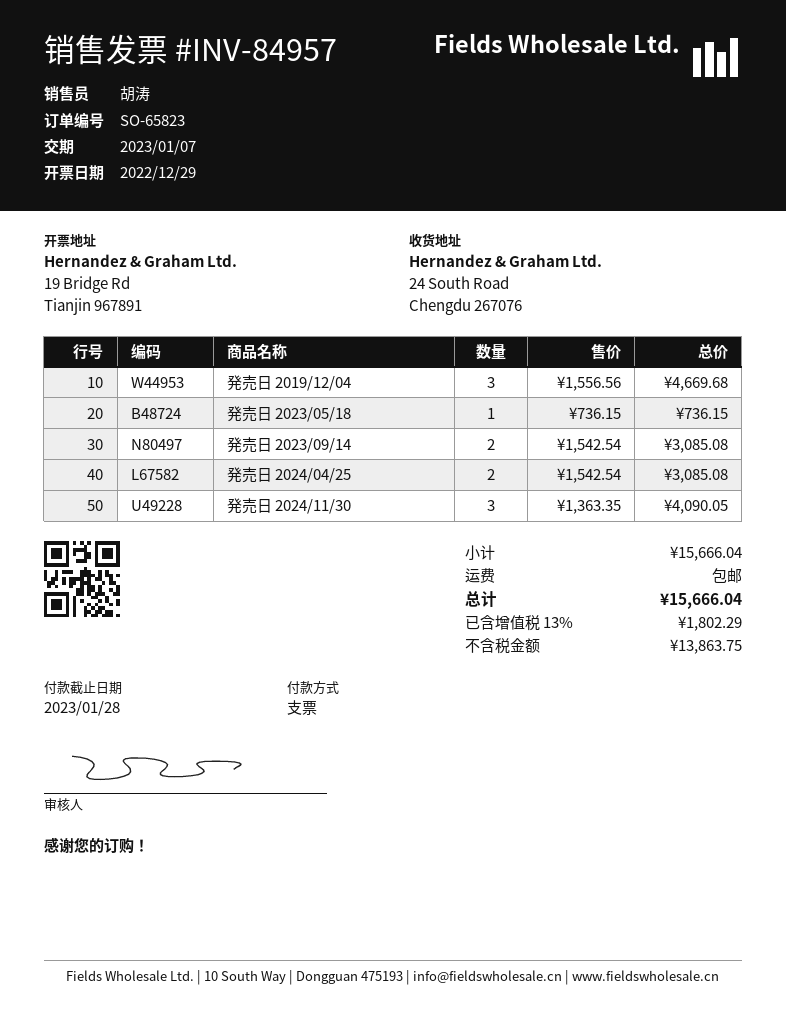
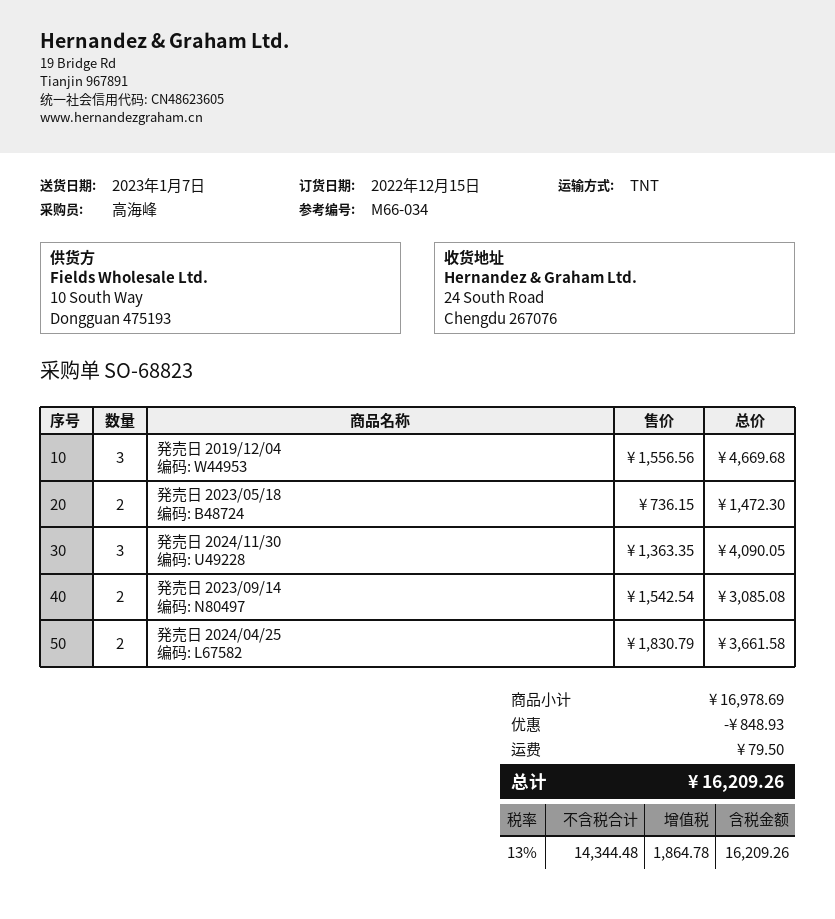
order number: SO-65823 -> SO-68823
発売日 2023/05/18: 1 x 736.15 = 736.15 -> 2 x 736.15 = 1472.30
発売日 2024/04/25: 2 x 1542.54 = 3085.08 -> 2 x 1830.79 = 3661.58
subtotal: 15666.04 -> 16978.69
discount: none -> 848.93
shipping: 0.00 -> 79.50
net: 13863.75 -> 14344.48
tax: 13% = 1802.29 -> 13% = 1864.78
total: 15666.04 -> 16209.26

